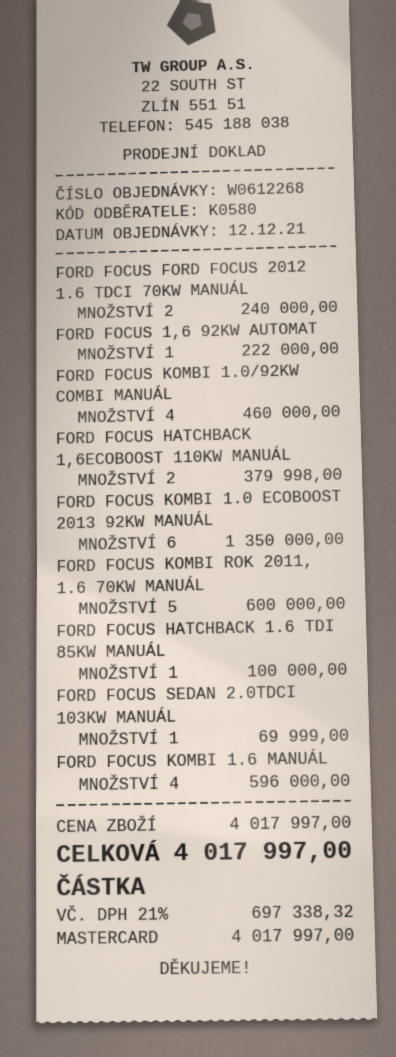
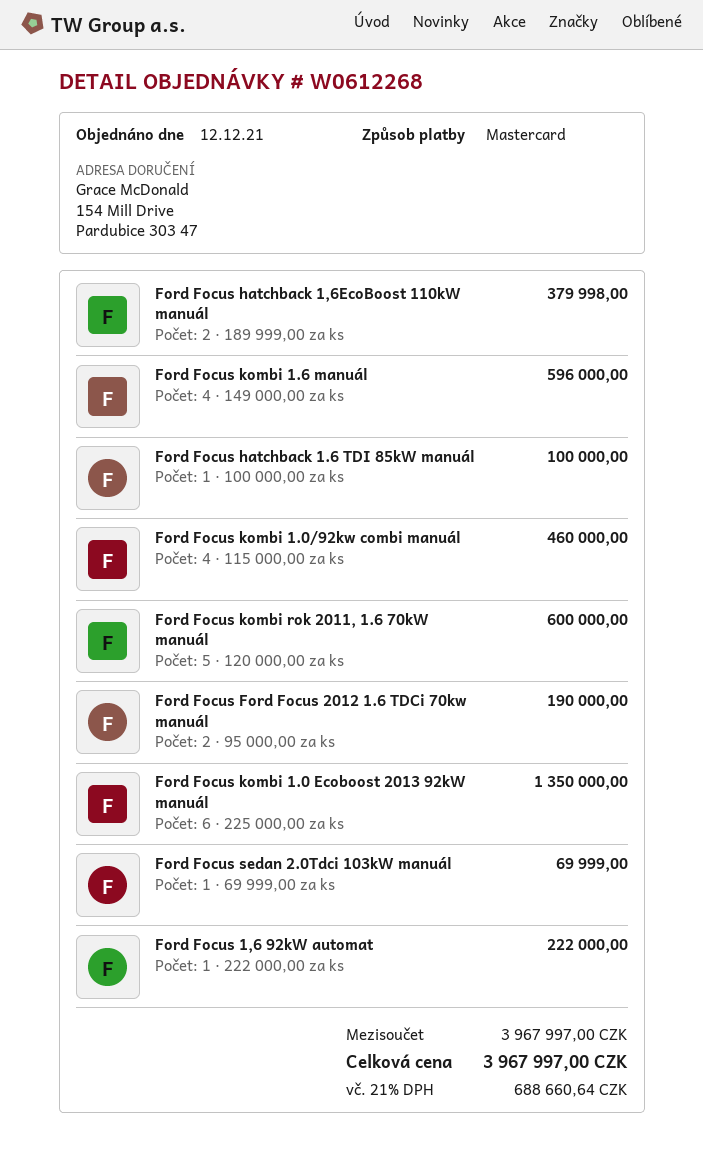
FORD FOCUS FORD FOCUS 2012 1.6 TDCI 70KW MANUÁL: 2 for 240000.00 -> 2 for 190000.00
subtotal: 4017997.00 -> 3967997.00
tax: 21% = 697338.32 -> 21% = 688660.64
total: 4017997.00 -> 3967997.00

